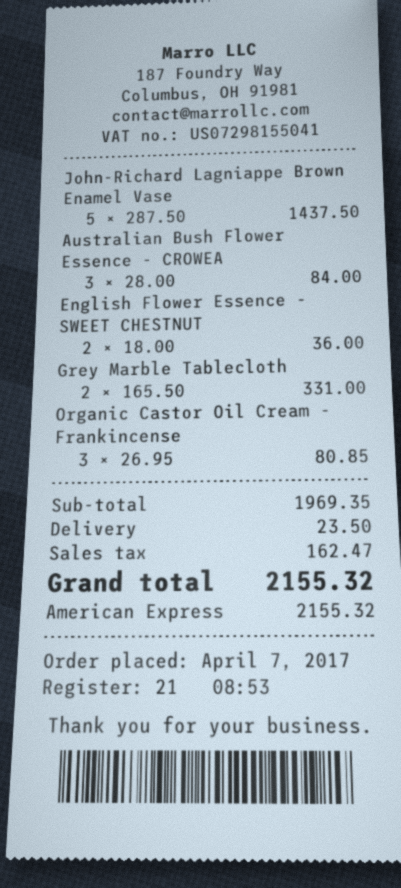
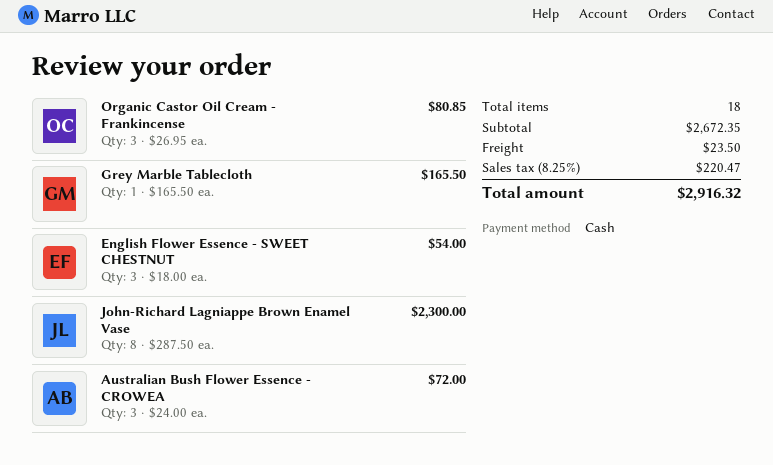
payment method: American Express -> cash
John-Richard Lagniappe Brown Enamel Vase: 5 x 287.50 = 1437.50 -> 8 x 287.50 = 2300.00
Australian Bush Flower Essence - CROWEA: 3 x 28.00 = 84.00 -> 3 x 24.00 = 72.00
English Flower Essence - SWEET CHESTNUT: 2 x 18.00 = 36.00 -> 3 x 18.00 = 54.00
Grey Marble Tablecloth: 2 x 165.50 = 331.00 -> 1 x 165.50 = 165.50
subtotal: 1969.35 -> 2672.35
tax: 162.47 -> 220.47
total: 2155.32 -> 2916.32

